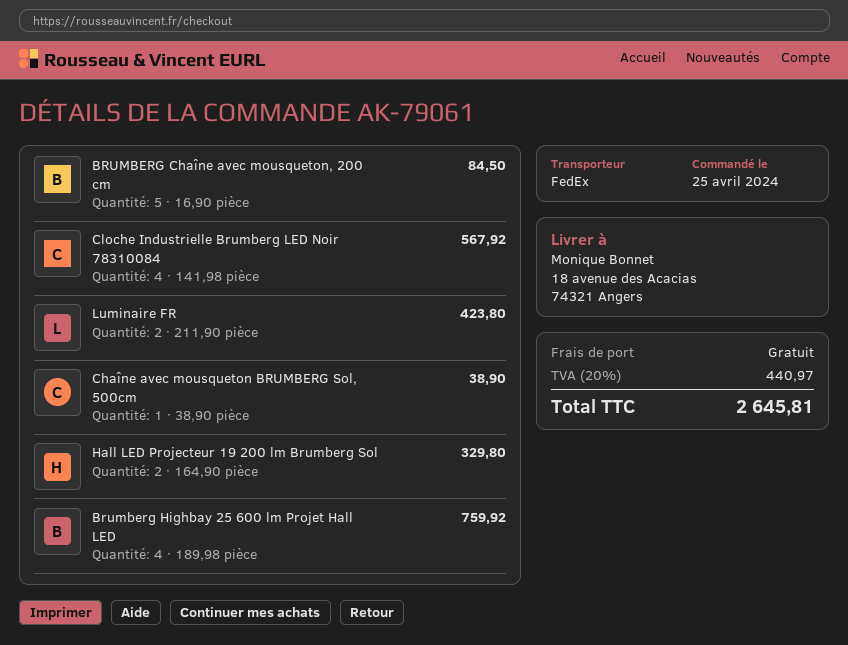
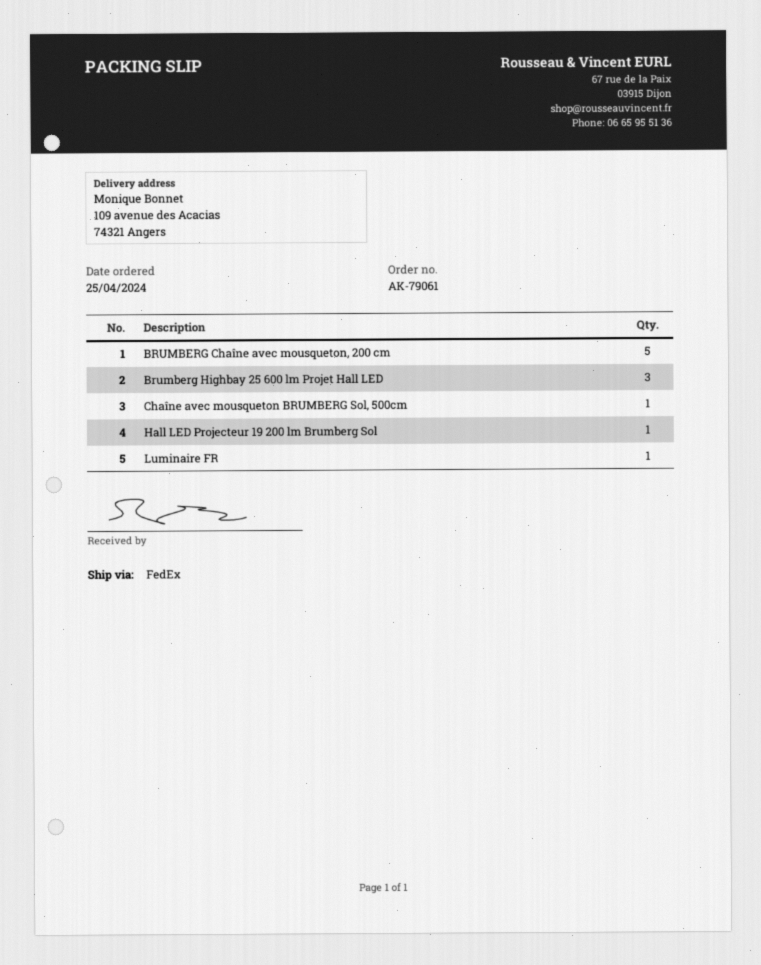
ship to: 18 avenue des Acacias, 74321 Angers -> 109 avenue des Acacias, 74321 Angers
Cloche Industrielle Brumberg LED Noir 78310084: 4 -> none
Luminaire FR: 2 -> 1
Hall LED Projecteur 19 200 lm Brumberg Sol: 2 -> 1
Brumberg Highbay 25 600 lm Projet Hall LED: 4 -> 3

